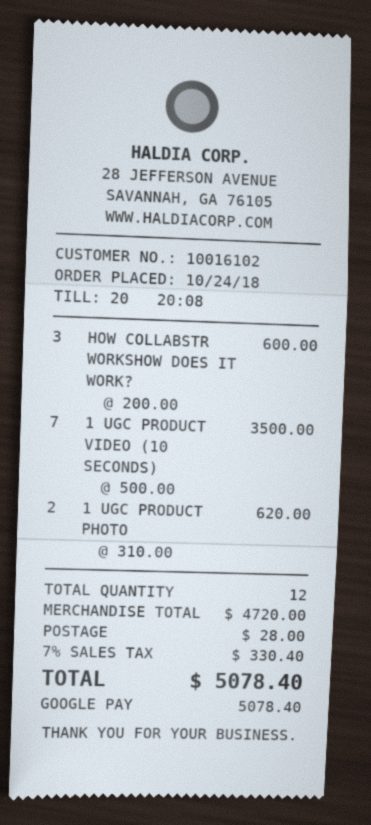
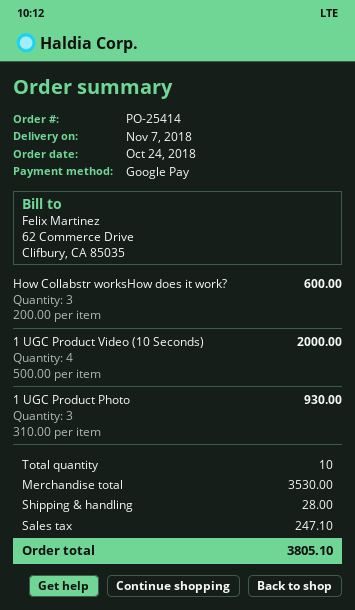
1 UGC PRODUCT VIDEO (10 SECONDS): 7 x 500.00 = 3500.00 -> 4 x 500.00 = 2000.00
1 UGC PRODUCT PHOTO: 2 x 310.00 = 620.00 -> 3 x 310.00 = 930.00
total quantity: 12 -> 10
subtotal: 4720.00 -> 3530.00
tax: 330.40 -> 247.10
total: 5078.40 -> 3805.10

